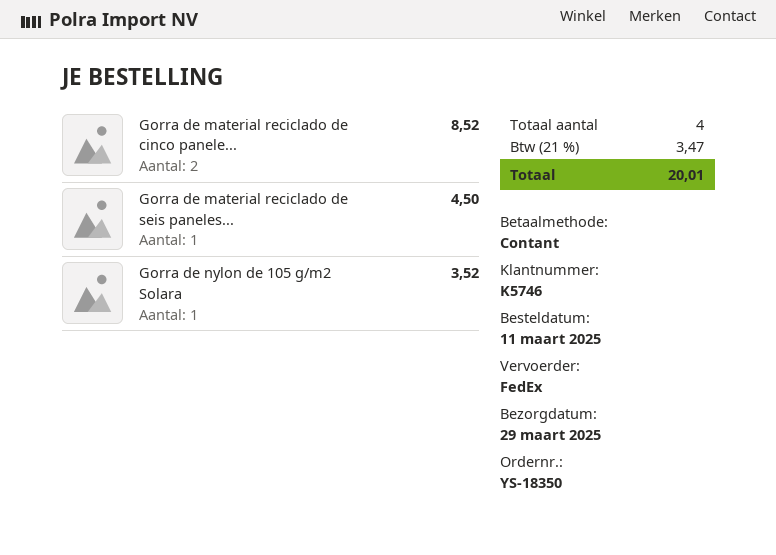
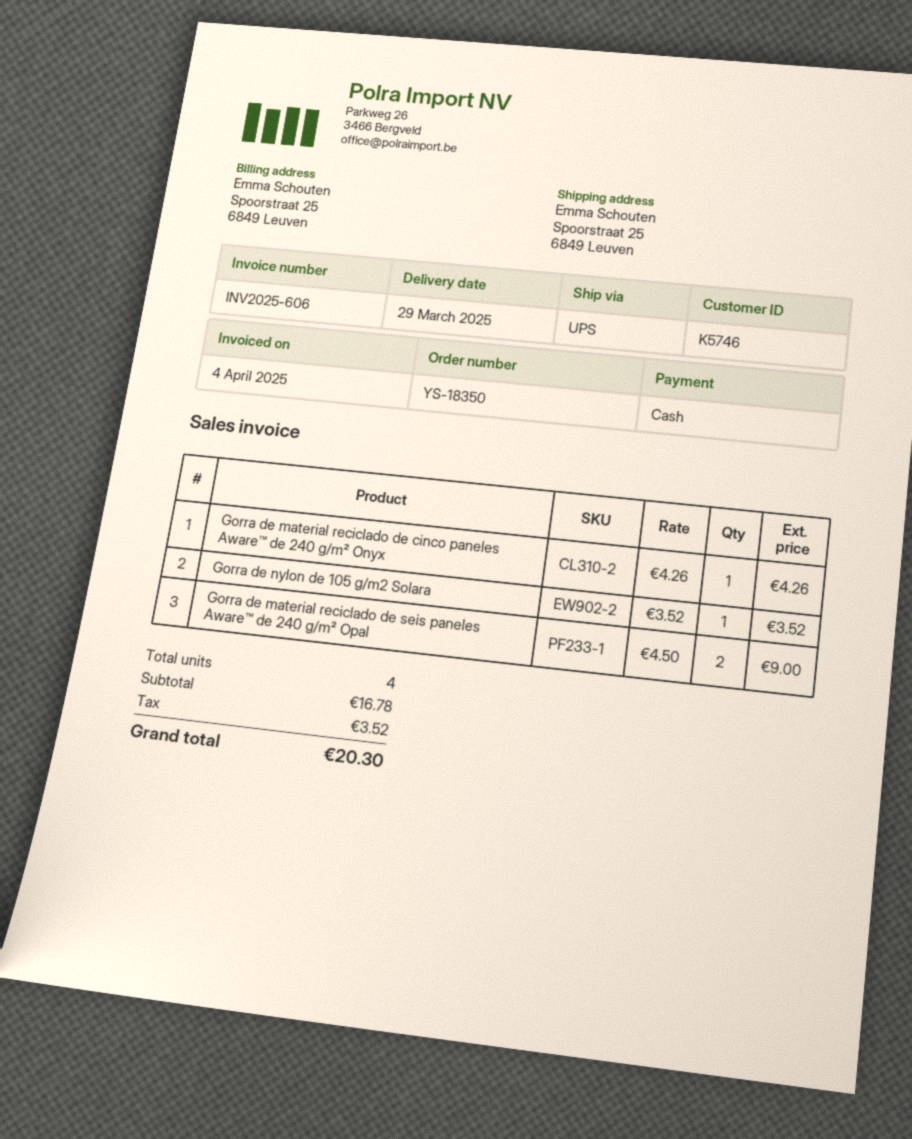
shipping method: FedEx -> UPS
Gorra de material reciclado de cinco panele...: 2 for 8.52 -> 1 for 4.26
Gorra de material reciclado de seis paneles...: 1 for 4.50 -> 2 for 9.00
tax: 3.47 -> 3.52
total: 20.01 -> 20.30

